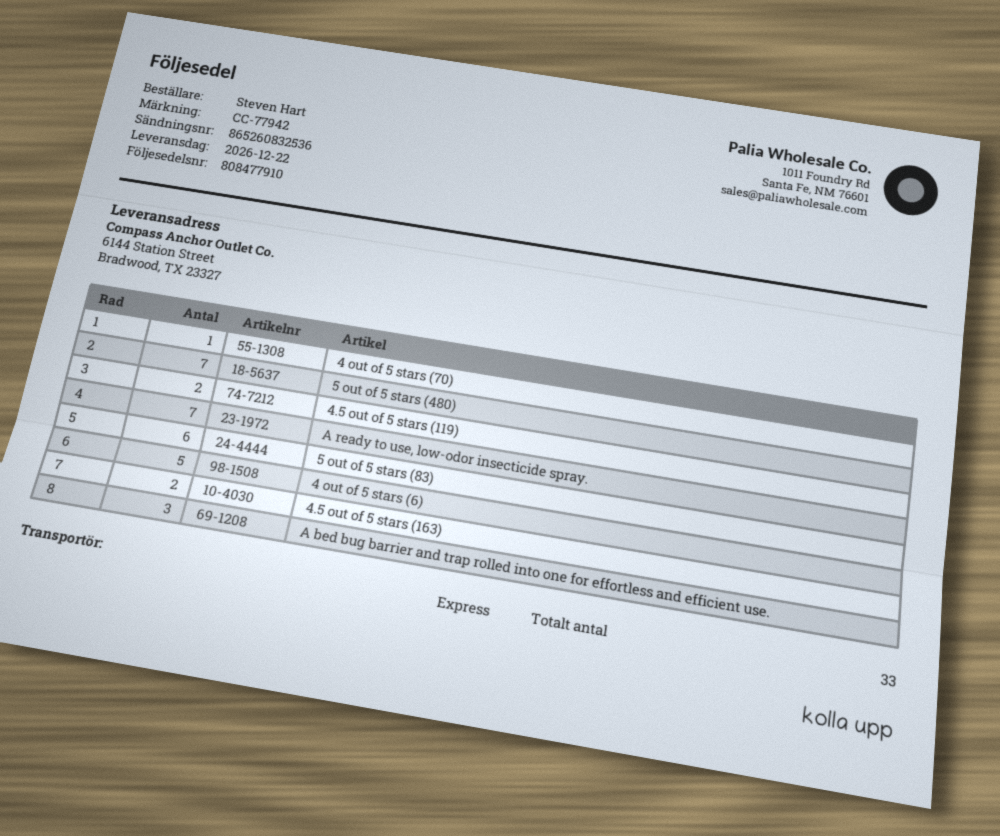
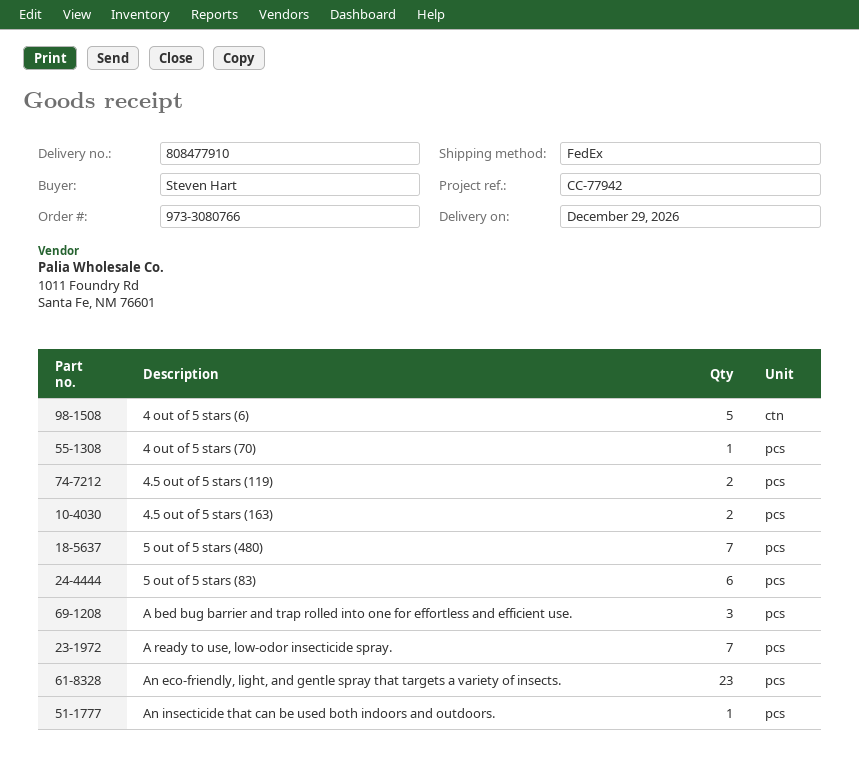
delivery date: 2026-12-22 -> 2026-12-29
shipping method: express -> FedEx
An eco-friendly, light, and gentle spray that targets a variety of insects.: none -> 23
An insecticide that can be used both indoors and outdoors.: none -> 1

